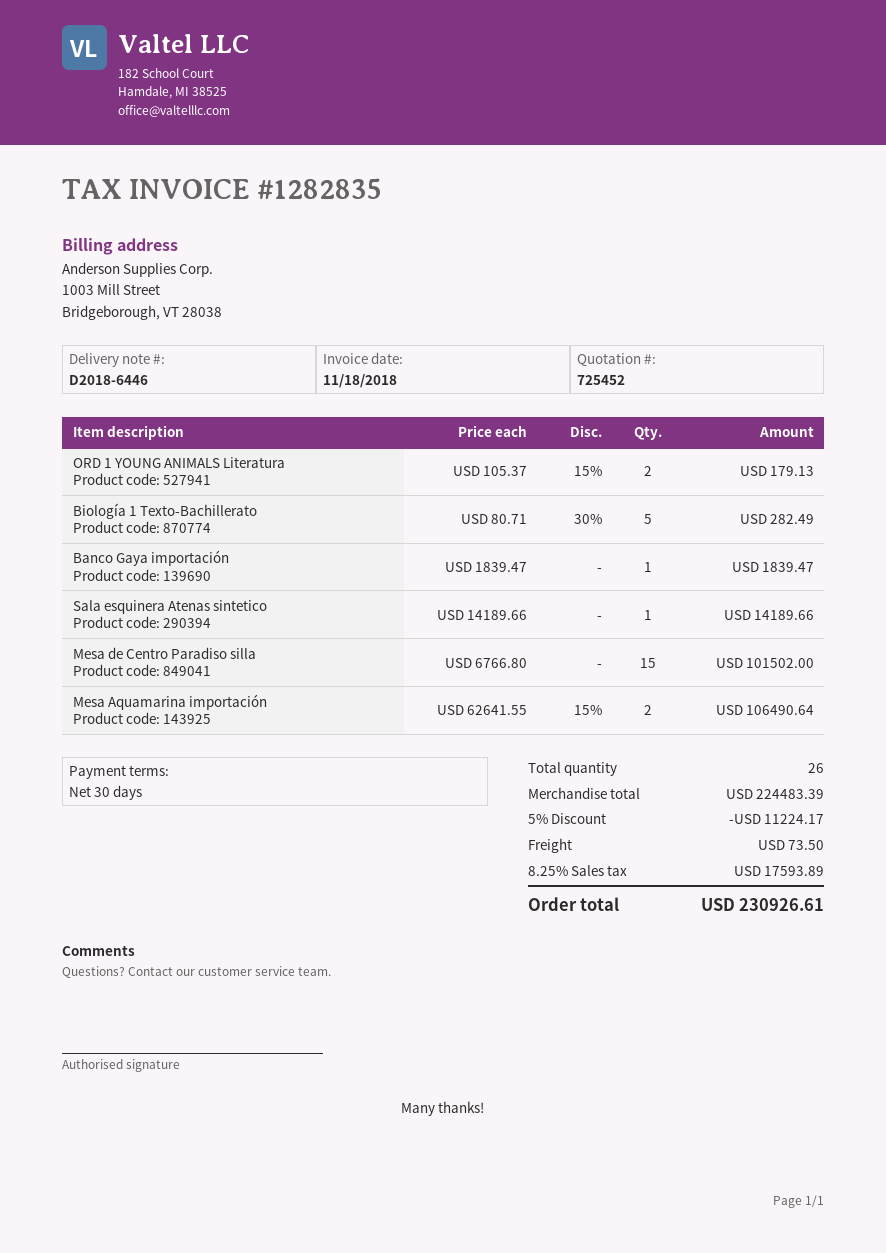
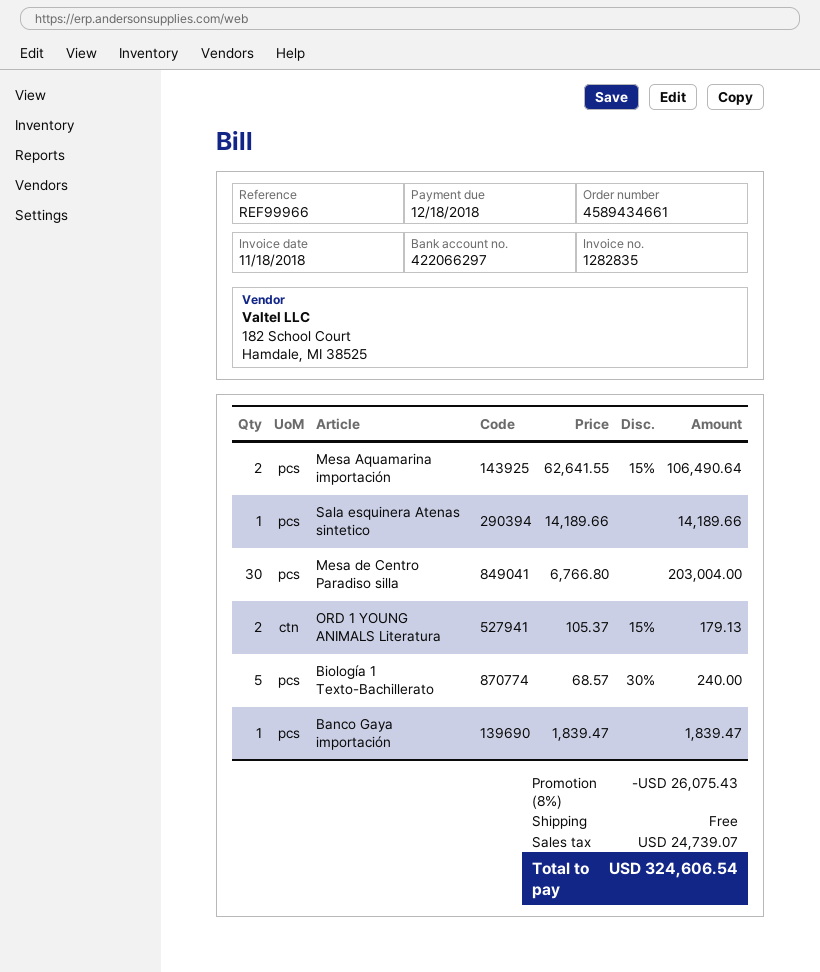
Biología 1 Texto-Bachillerato: 5 x 80.71 - 30% = 282.49 -> 5 x 68.57 - 30% = 240.00
Mesa de Centro Paradiso silla: 15 x 6766.80 = 101502.00 -> 30 x 6766.80 = 203004.00
discount: 5% = 11224.17 -> 8% = 26075.43
shipping: 73.50 -> 0.00
tax: 17593.89 -> 24739.07
total: 230926.61 -> 324606.54

